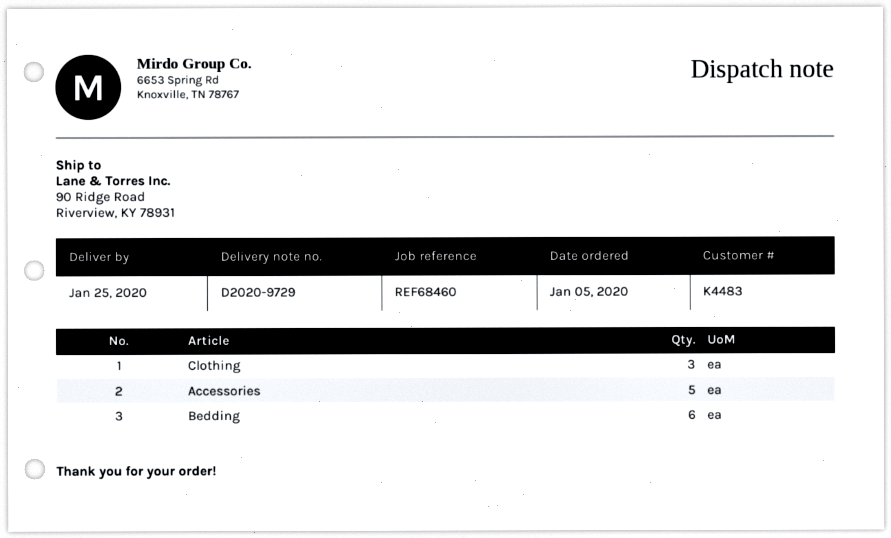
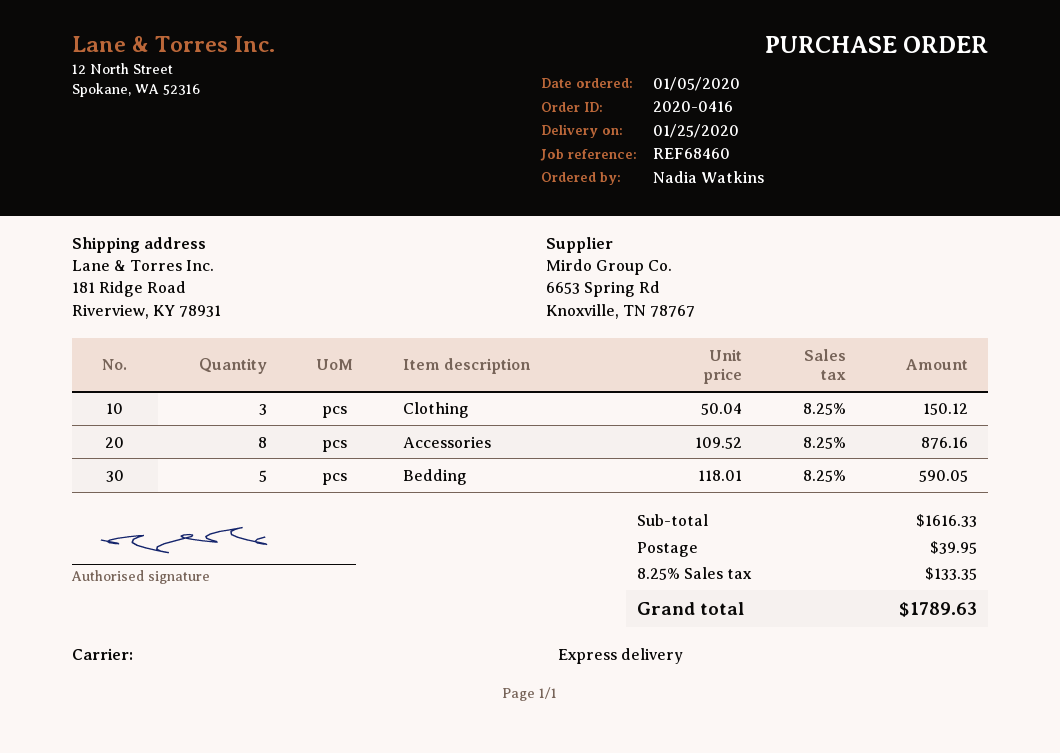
ship to: 90 Ridge Road, Riverview, KY 78931 -> 181 Ridge Road, Riverview, KY 78931
Accessories: 5 -> 8
Bedding: 6 -> 5

